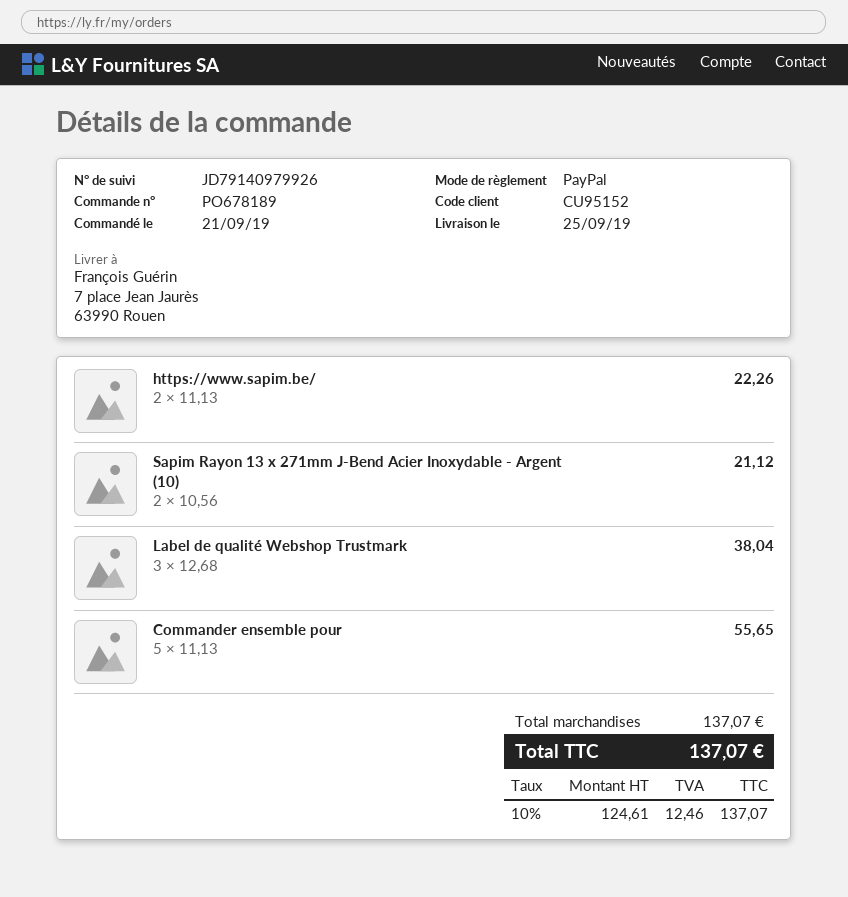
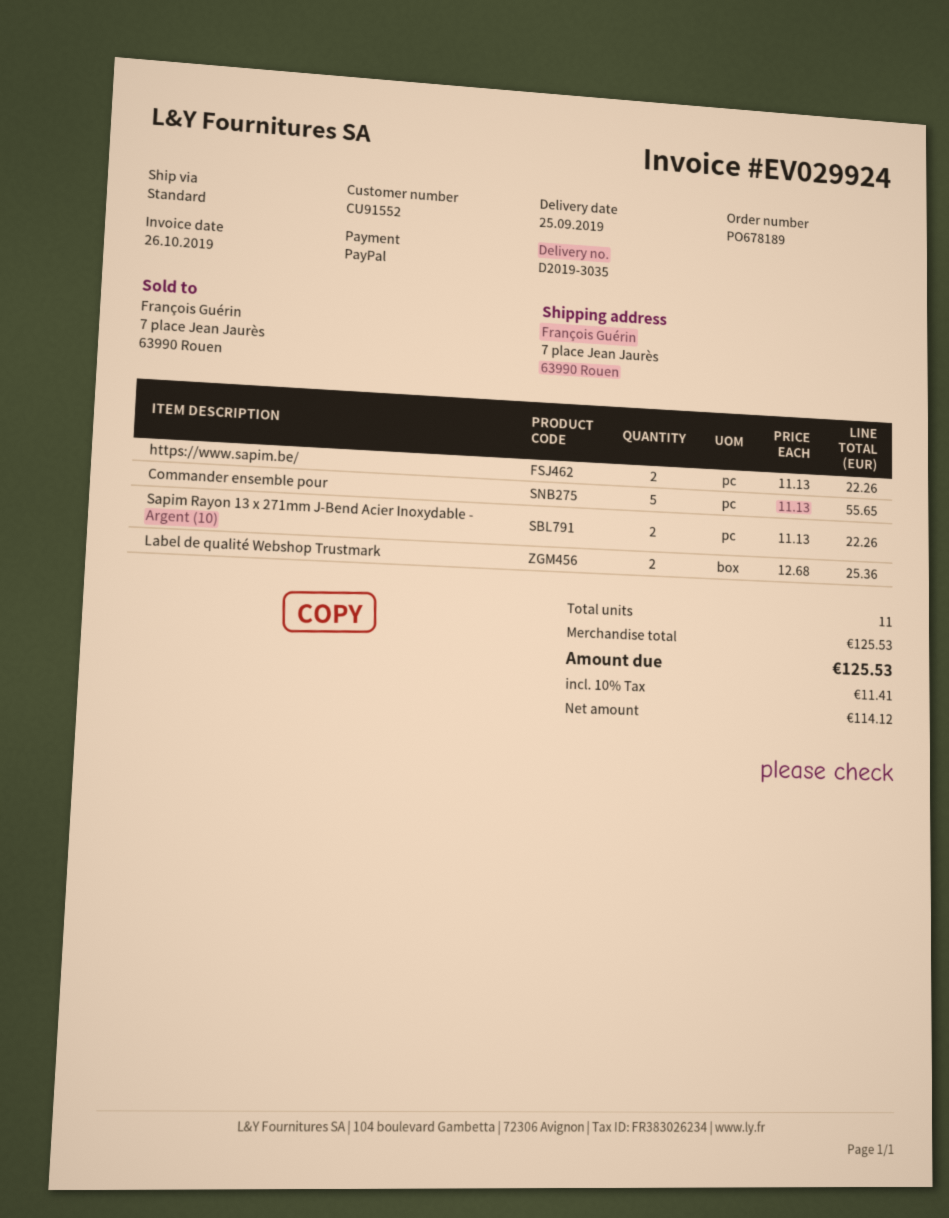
customer number: CU95152 -> CU91552
Sapim Rayon 13 x 271mm J-Bend Acier Inoxydable - Argent (10): 2 x 10.56 = 21.12 -> 2 x 11.13 = 22.26
Label de qualité Webshop Trustmark: 3 x 12.68 = 38.04 -> 2 x 12.68 = 25.36
subtotal: 137.07 -> 125.53
net: 124.61 -> 114.12
tax: 10% = 12.46 -> 10% = 11.41
total: 137.07 -> 125.53

